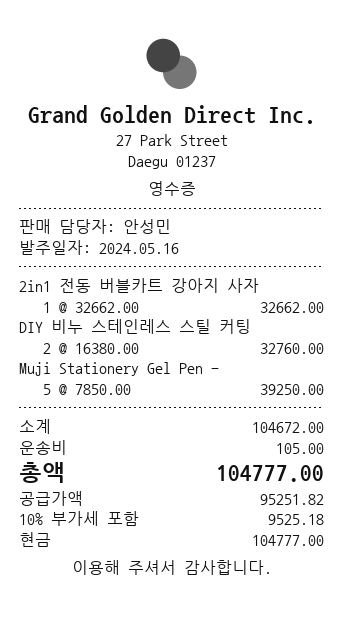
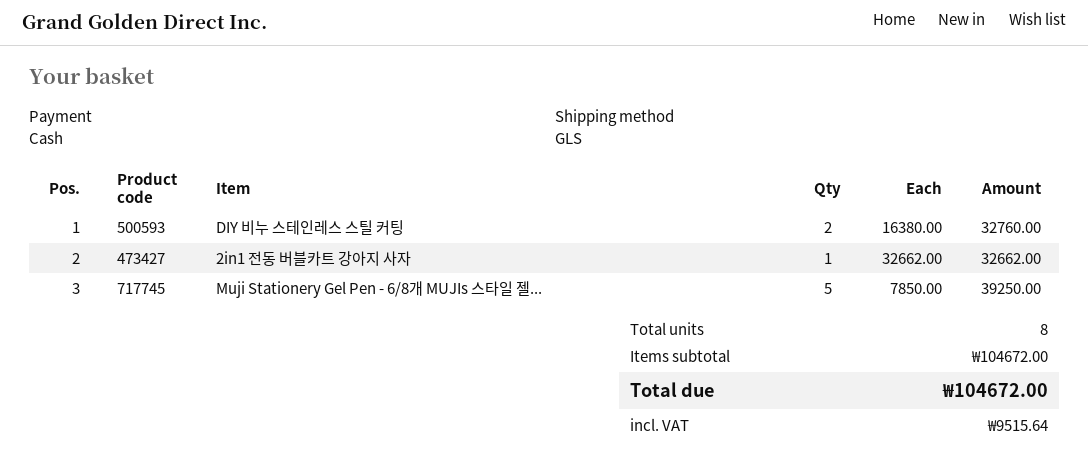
shipping: 105.00 -> none
tax: 9525.18 -> 9515.64
total: 104777.00 -> 104672.00

